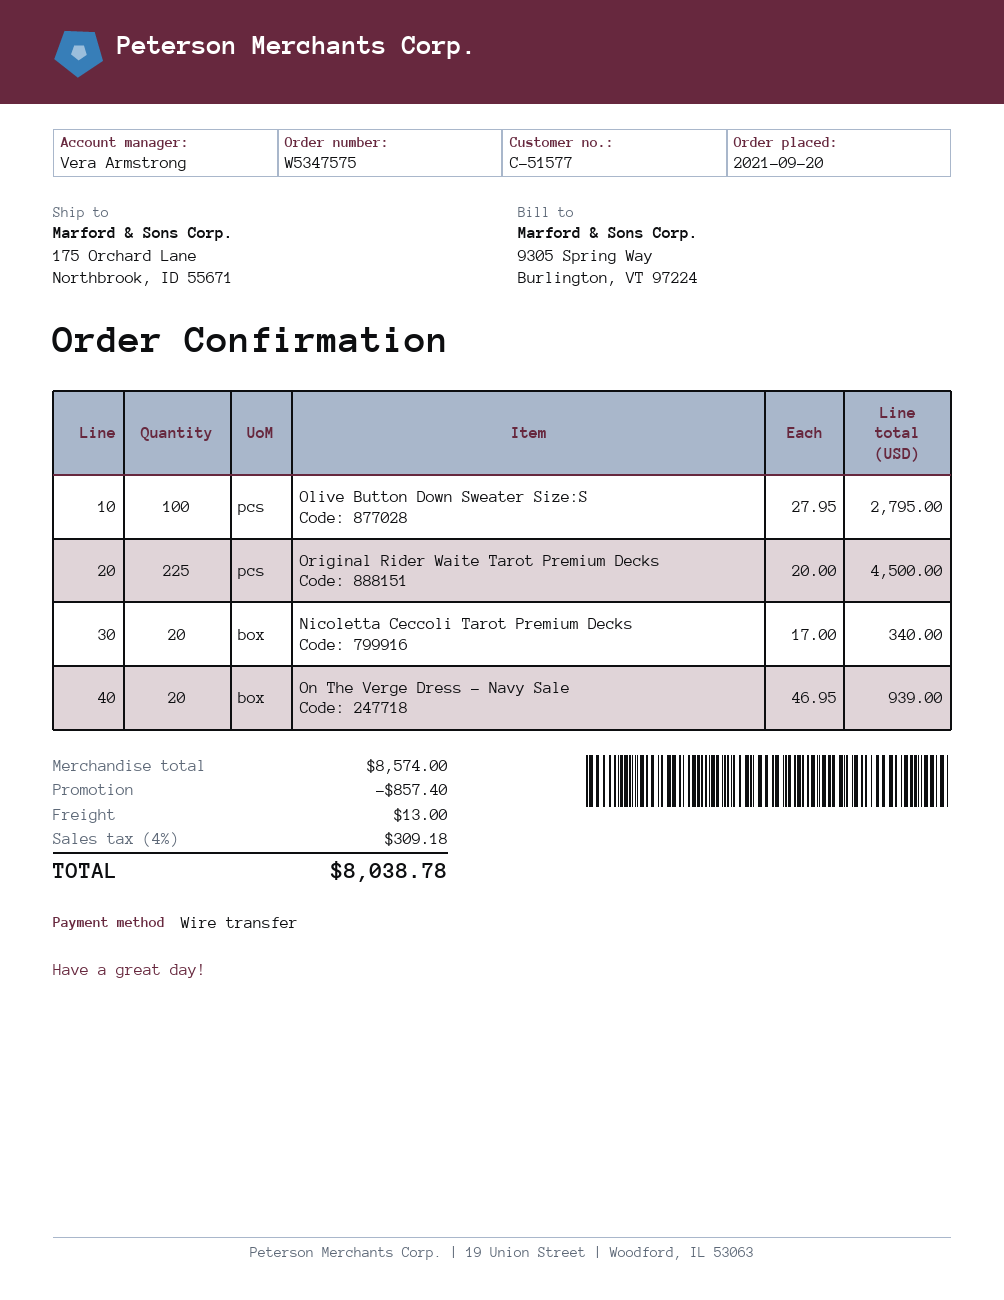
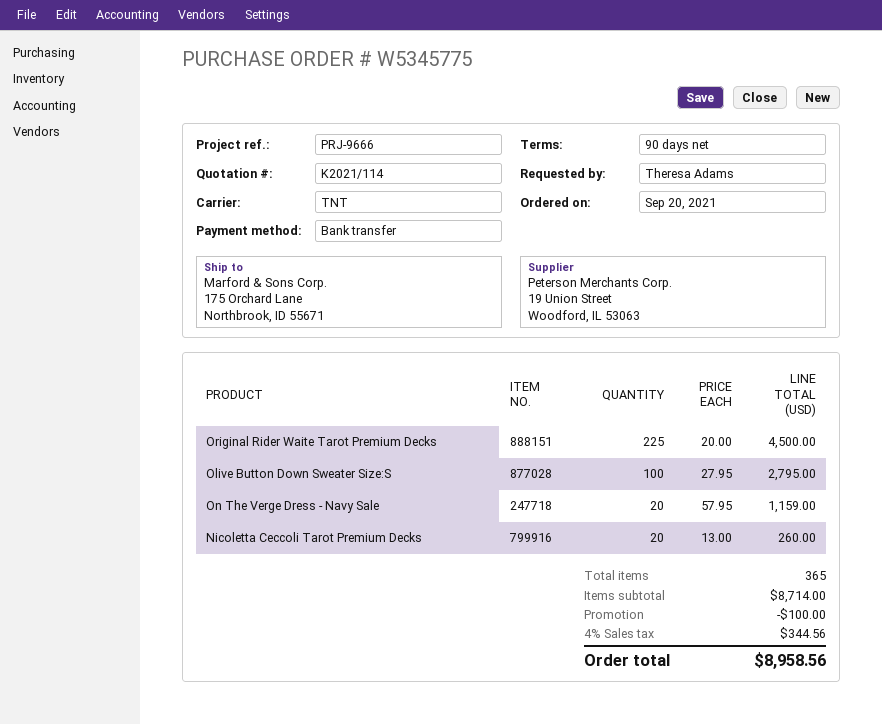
order number: W5347575 -> W5345775
Nicoletta Ceccoli Tarot Premium Decks: 20 x 17.00 = 340.00 -> 20 x 13.00 = 260.00
On The Verge Dress - Navy Sale: 20 x 46.95 = 939.00 -> 20 x 57.95 = 1159.00
subtotal: 8574.00 -> 8714.00
discount: 857.40 -> 100.00
shipping: 13.00 -> none
tax: 4% = 309.18 -> 4% = 344.56
total: 8038.78 -> 8958.56

